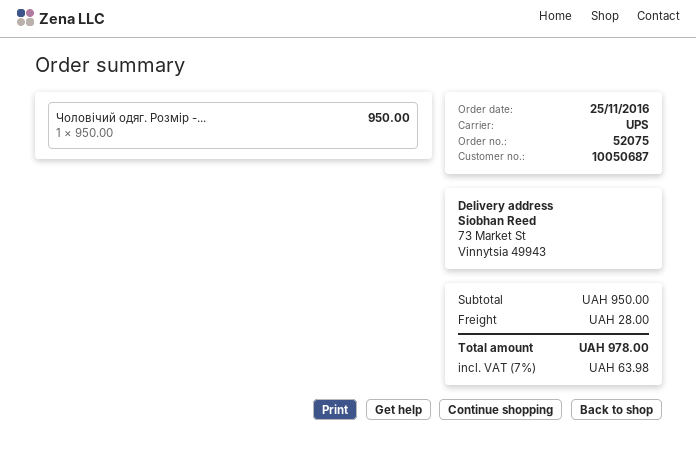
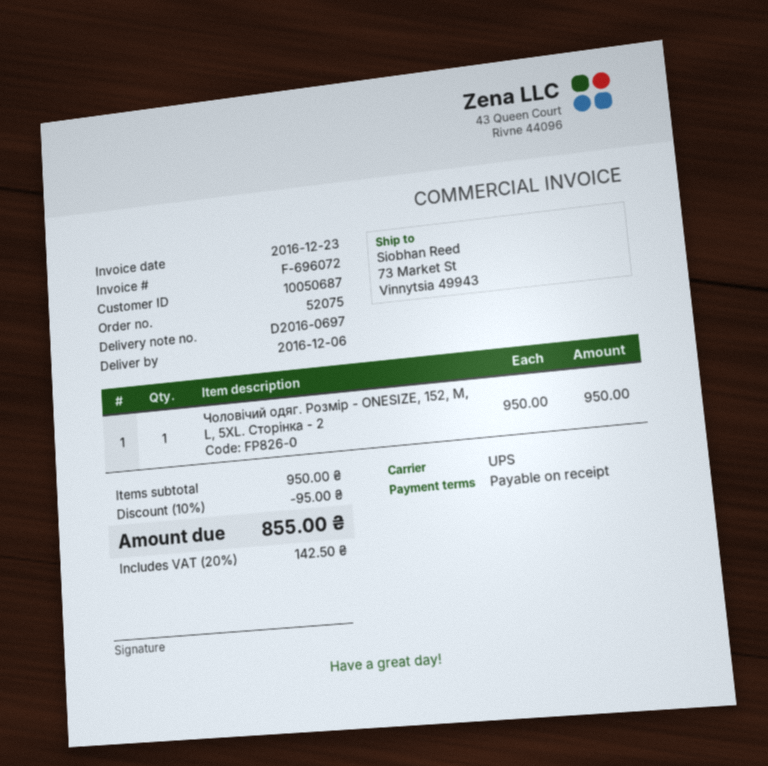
discount: none -> 10% = 95.00
shipping: 28.00 -> none
tax: 7% = 63.98 -> 20% = 142.50
total: 978.00 -> 855.00

